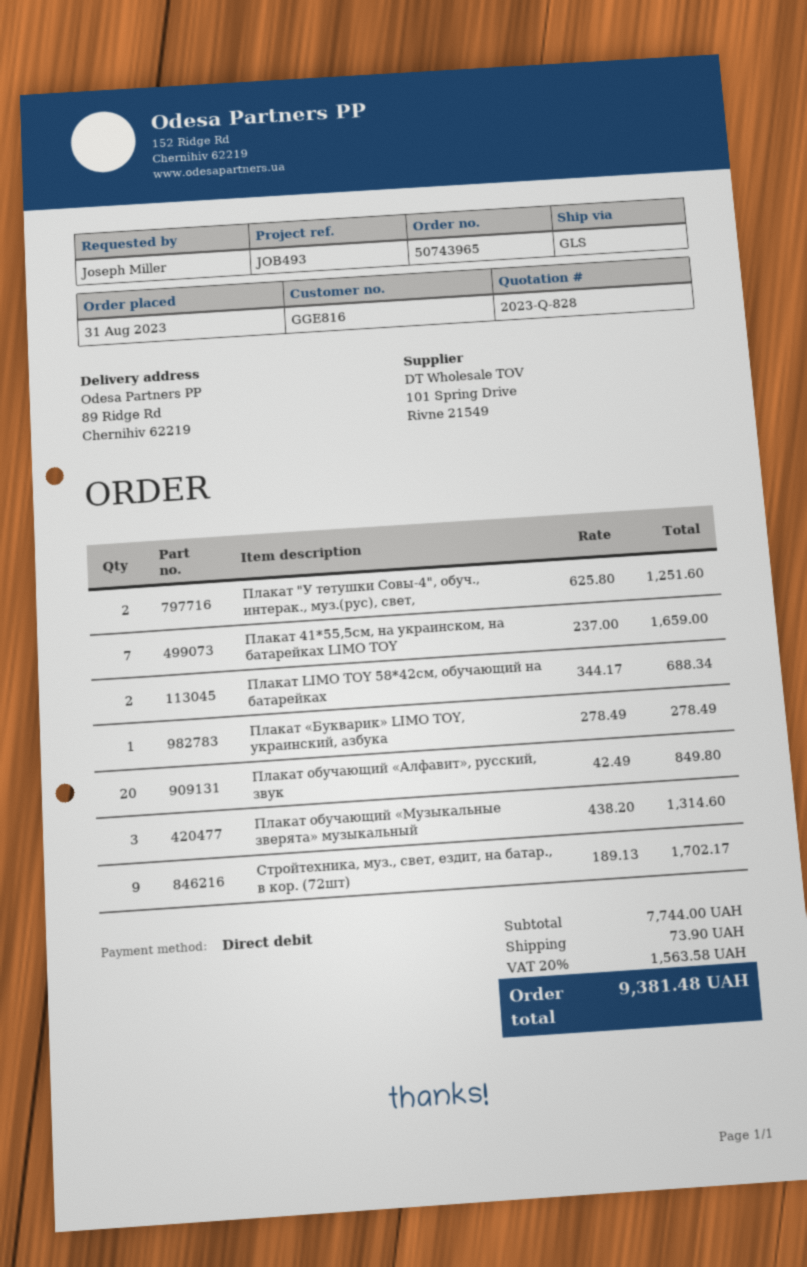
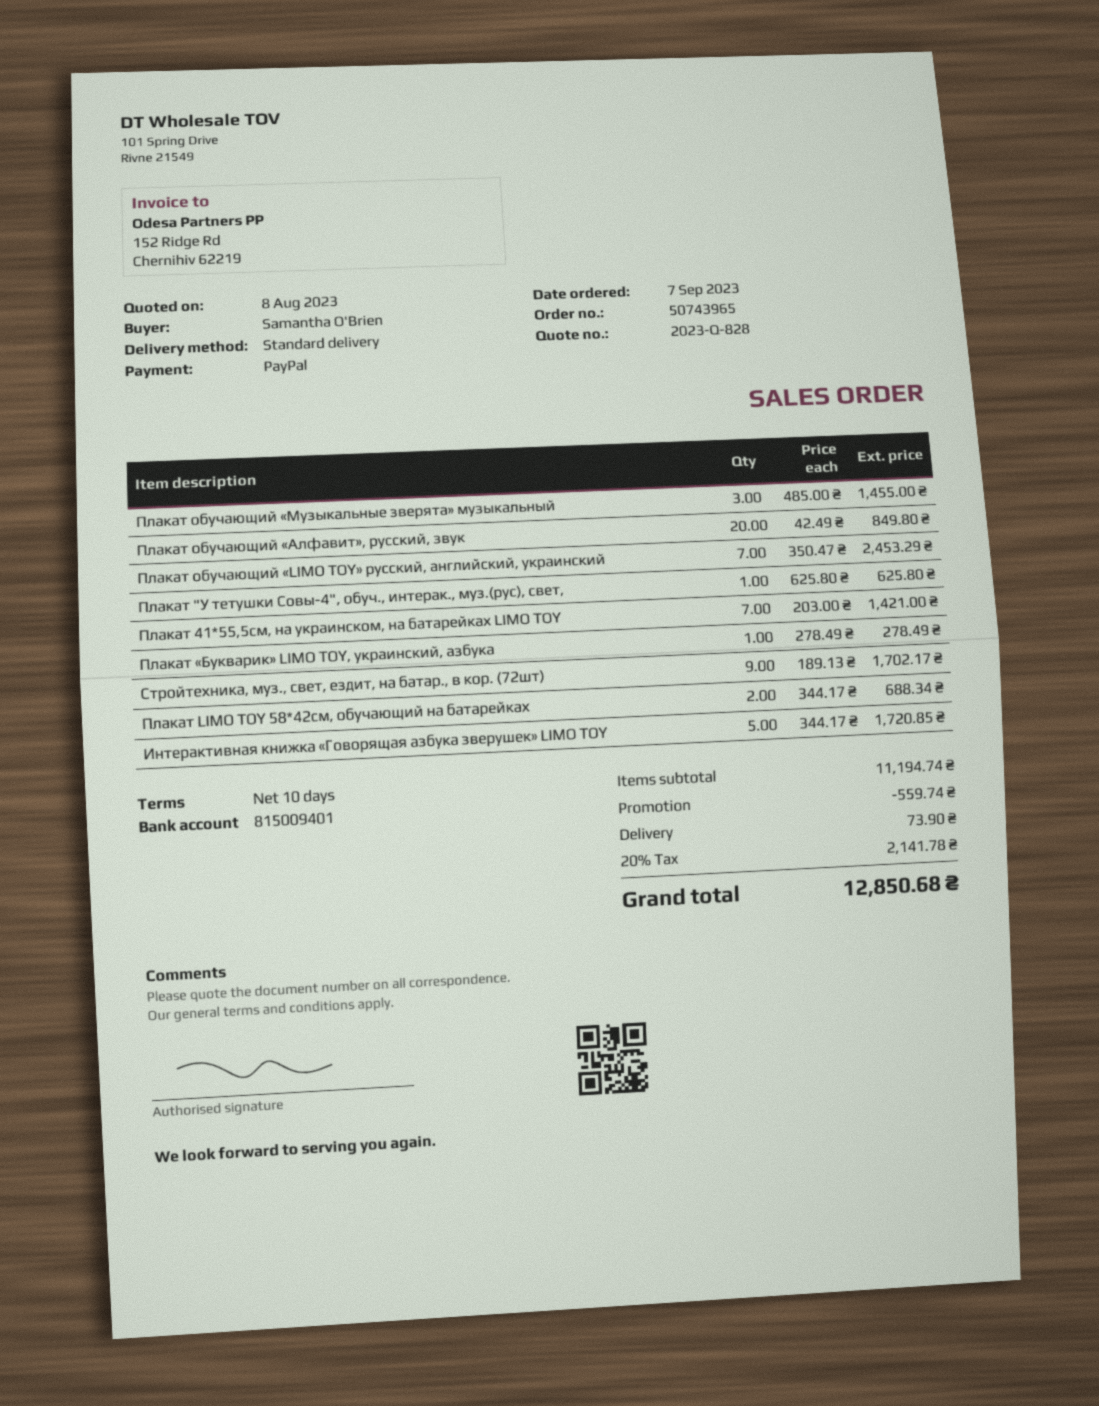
order date: 2023-08-31 -> 2023-09-07
ordered by: Joseph Miller -> Samantha O'Brien
payment method: direct debit -> PayPal
shipping method: GLS -> standard
Плакат "У тетушки Совы-4", обуч., интерак., муз.(рус), свет,: 2 x 625.80 = 1251.60 -> 1 x 625.80 = 625.80
Плакат 41*55,5см, на украинском, на батарейках LIMO TOY: 7 x 237.00 = 1659.00 -> 7 x 203.00 = 1421.00
Плакат обучающий «Музыкальные зверята» музыкальный: 3 x 438.20 = 1314.60 -> 3 x 485.00 = 1455.00
Плакат обучающий «LIMO TOY» русский, английский, украинский: none -> 7 x 350.47 = 2453.29
Интерактивная книжка «Говорящая азбука зверушек» LIMO TOY: none -> 5 x 344.17 = 1720.85
subtotal: 7744.00 -> 11194.74
discount: none -> 559.74
tax: 20% = 1563.58 -> 20% = 2141.78
total: 9381.48 -> 12850.68

